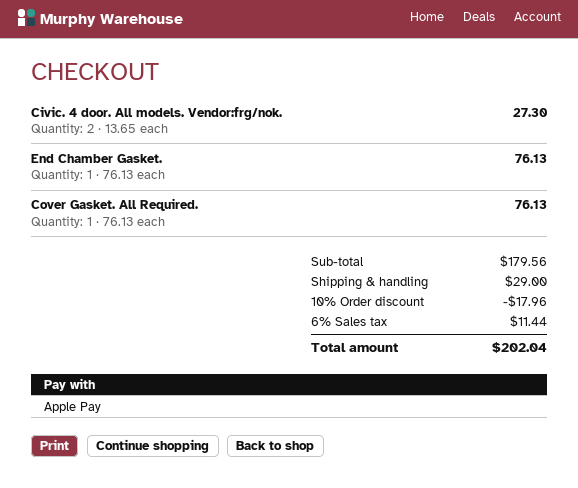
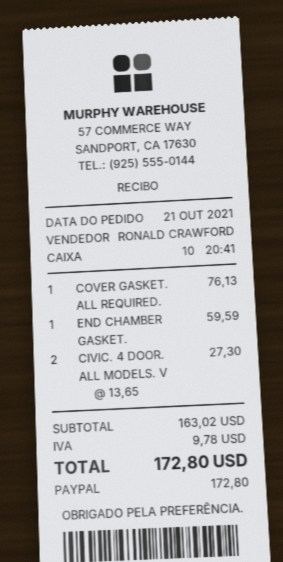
payment method: Apple Pay -> PayPal
End Chamber Gasket.: 1 x 76.13 = 76.13 -> 1 x 59.59 = 59.59
subtotal: 179.56 -> 163.02
discount: 10% = 17.96 -> none
shipping: 29.00 -> none
tax: 11.44 -> 9.78
total: 202.04 -> 172.80

